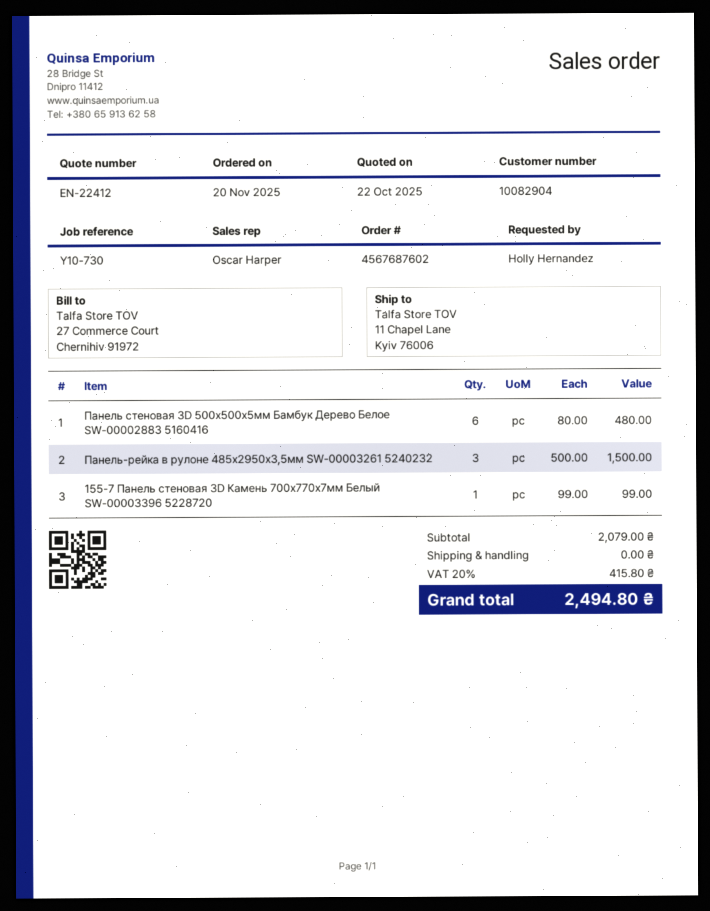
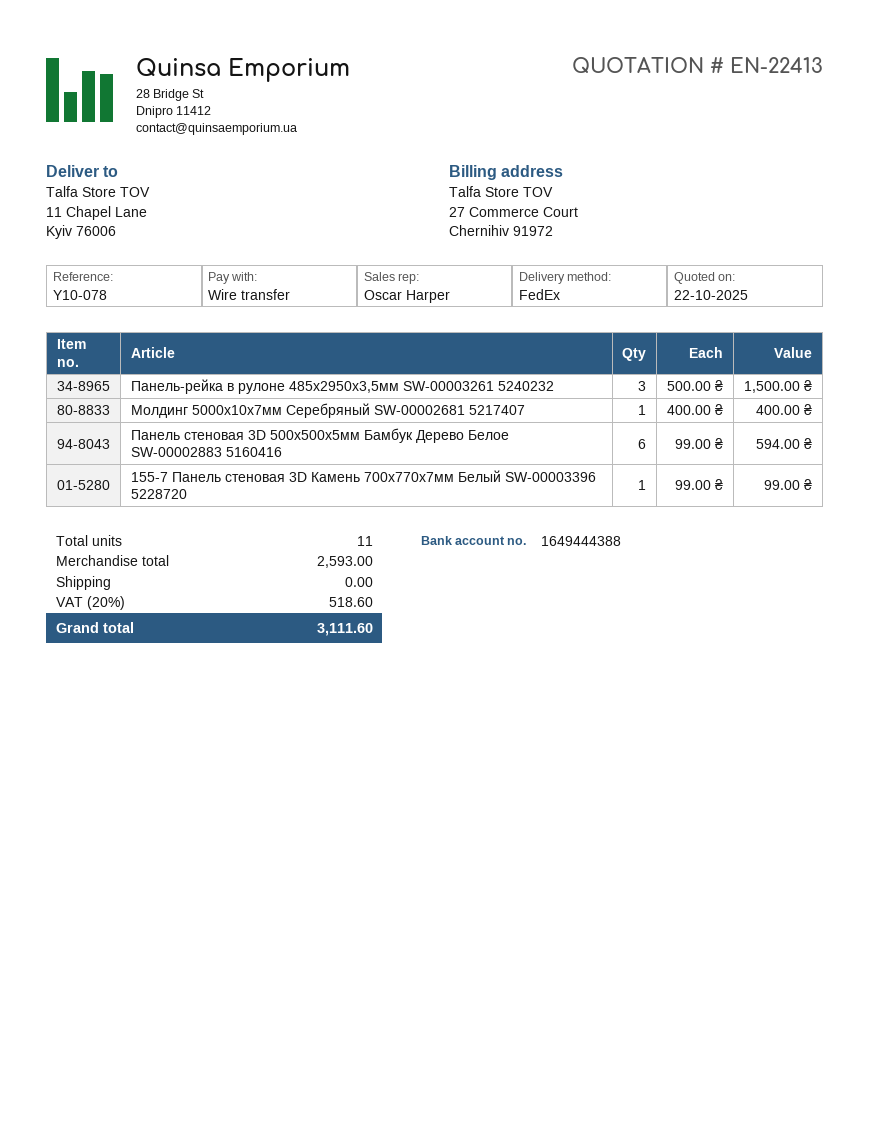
quote number: EN-22412 -> EN-22413
reference: Y10-730 -> Y10-078
Панель стеновая 3D 500х500х5мм Бамбук Дерево Белое SW-00002883 5160416: 6 x 80.00 = 480.00 -> 6 x 99.00 = 594.00
Молдинг 5000х10х7мм Серебряный SW-00002681 5217407: none -> 1 x 400.00 = 400.00
subtotal: 2079.00 -> 2593.00
tax: 20% = 415.80 -> 20% = 518.60
total: 2494.80 -> 3111.60

